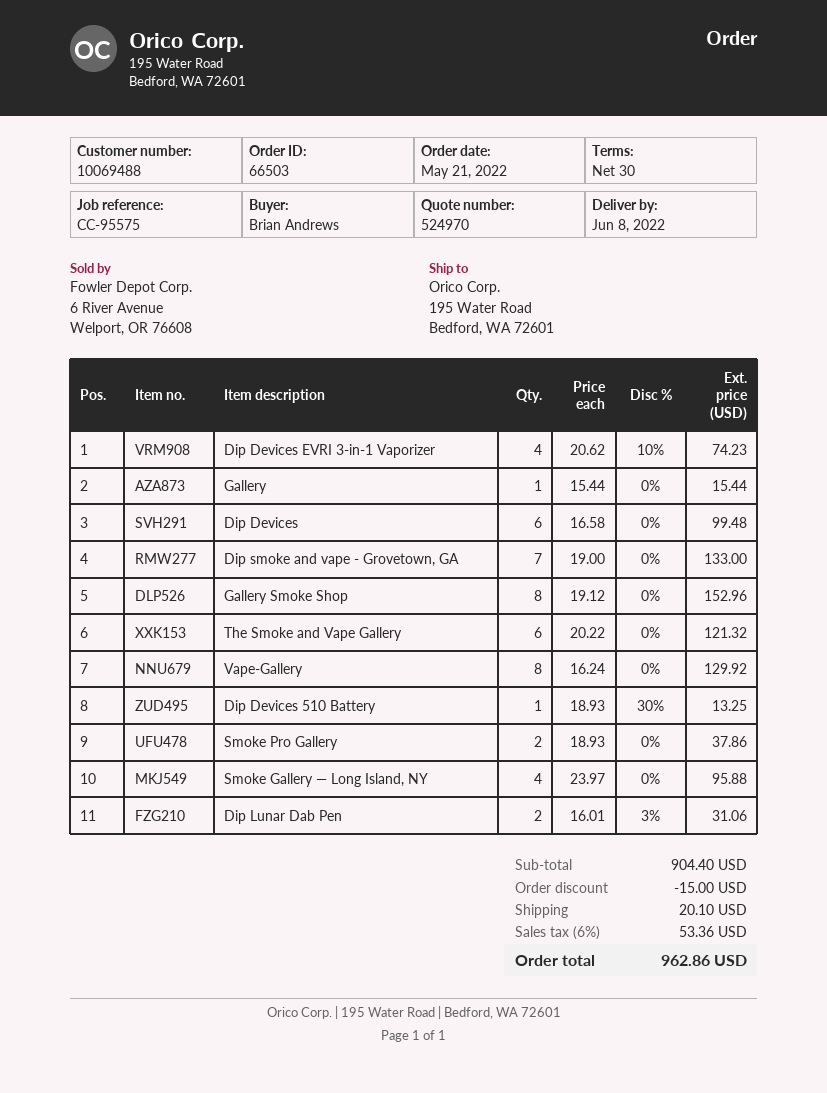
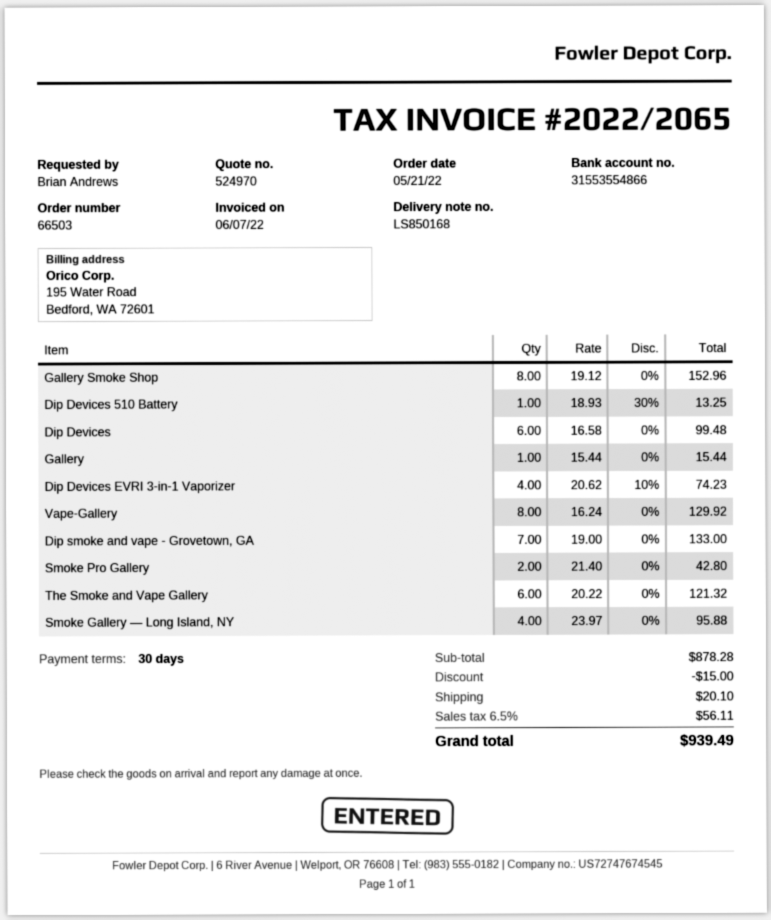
Smoke Pro Gallery: 2 x 18.93 = 37.86 -> 2 x 21.40 = 42.80
Dip Lunar Dab Pen: 2 x 16.01 - 3% = 31.06 -> none
subtotal: 904.40 -> 878.28
tax: 6% = 53.36 -> 6.5% = 56.11
total: 962.86 -> 939.49

